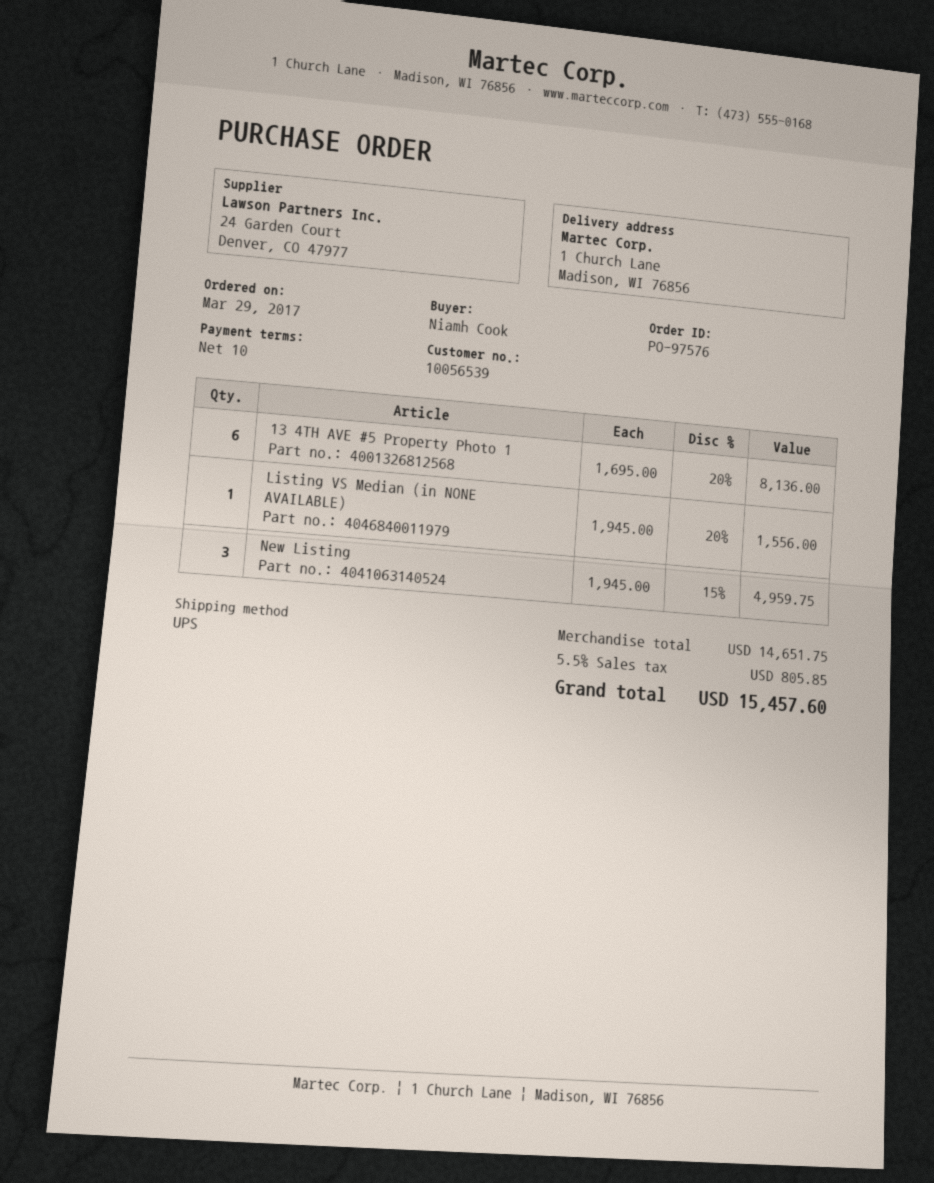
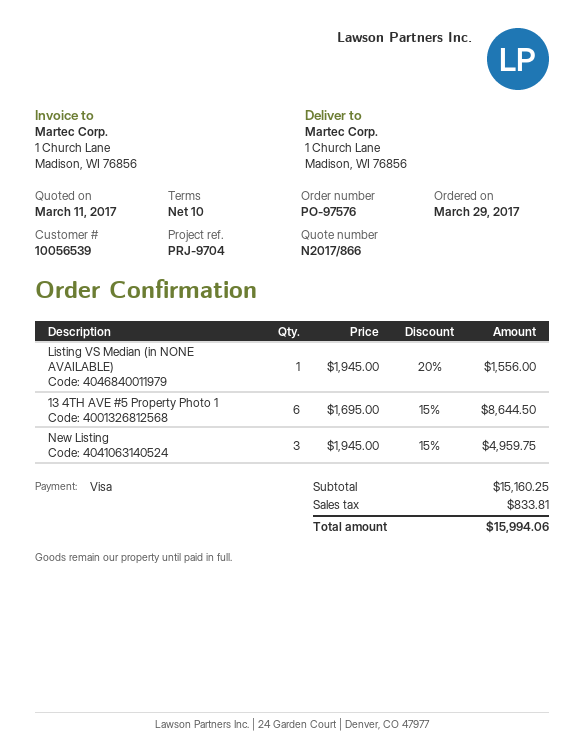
13 4TH AVE #5 Property Photo 1: 6 x 1695.00 - 20% = 8136.00 -> 6 x 1695.00 - 15% = 8644.50
subtotal: 14651.75 -> 15160.25
tax: 805.85 -> 833.81
total: 15457.60 -> 15994.06

